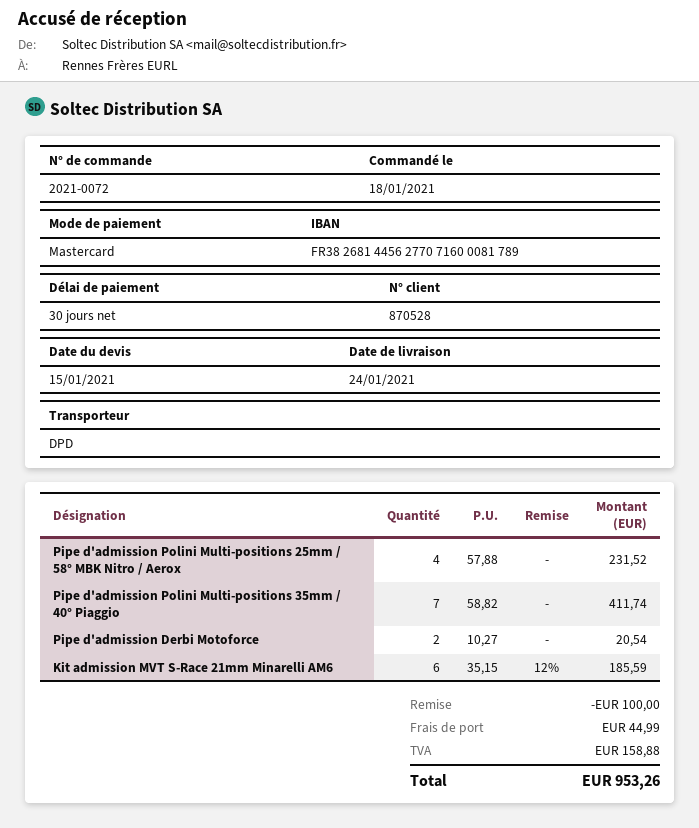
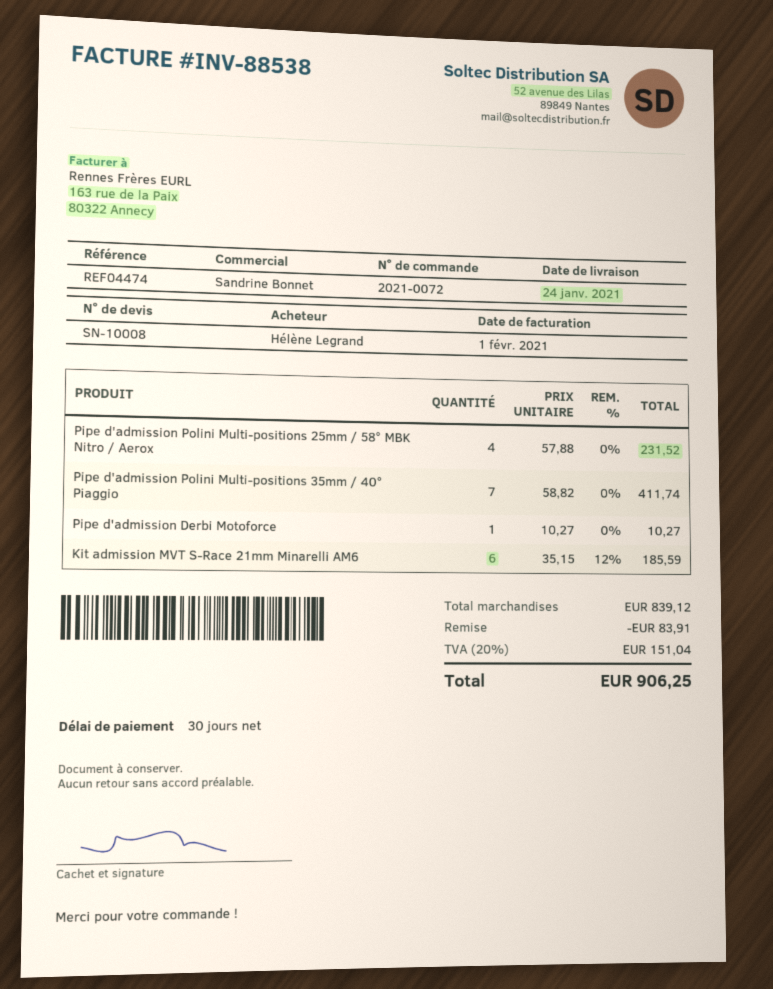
Pipe d'admission Derbi Motoforce: 2 x 10.27 = 20.54 -> 1 x 10.27 = 10.27
discount: 100.00 -> 83.91
shipping: 44.99 -> none
tax: 158.88 -> 151.04
total: 953.26 -> 906.25

